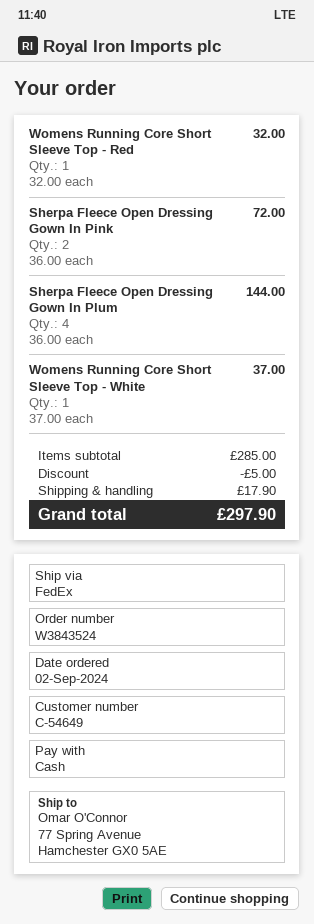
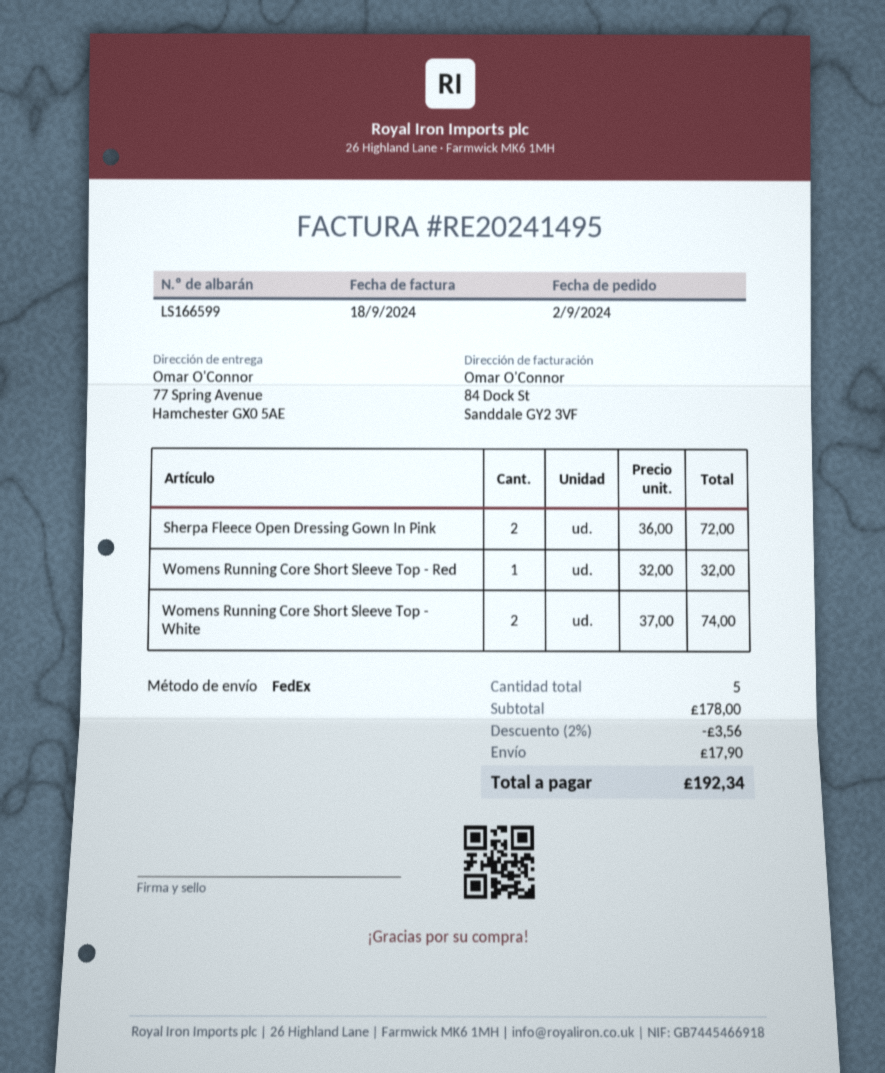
Sherpa Fleece Open Dressing Gown In Plum: 4 x 36.00 = 144.00 -> none
Womens Running Core Short Sleeve Top - White: 1 x 37.00 = 37.00 -> 2 x 37.00 = 74.00
subtotal: 285.00 -> 178.00
discount: 5.00 -> 3.56
total: 297.90 -> 192.34

